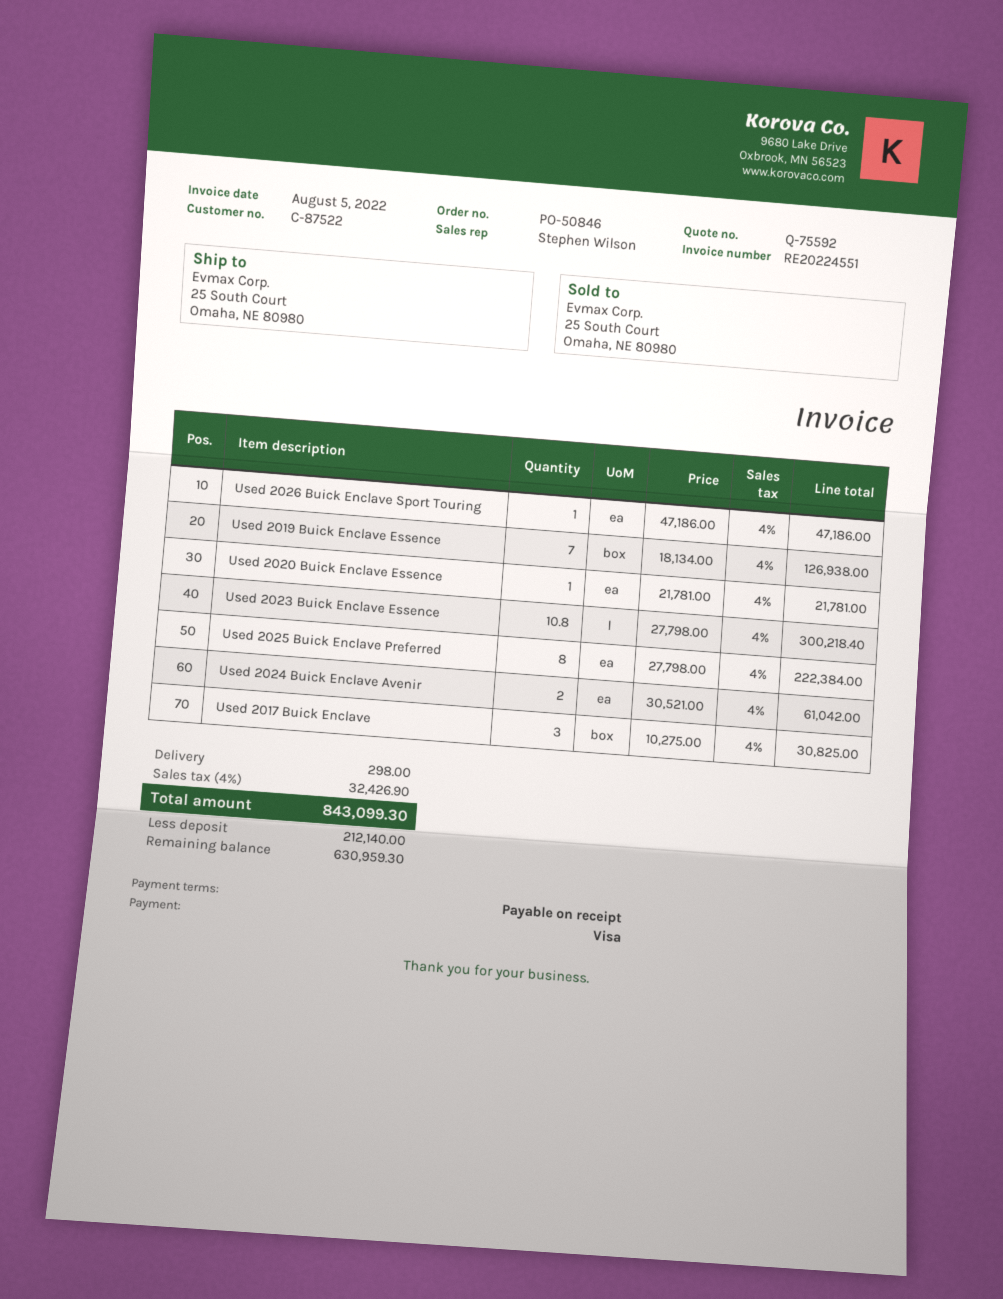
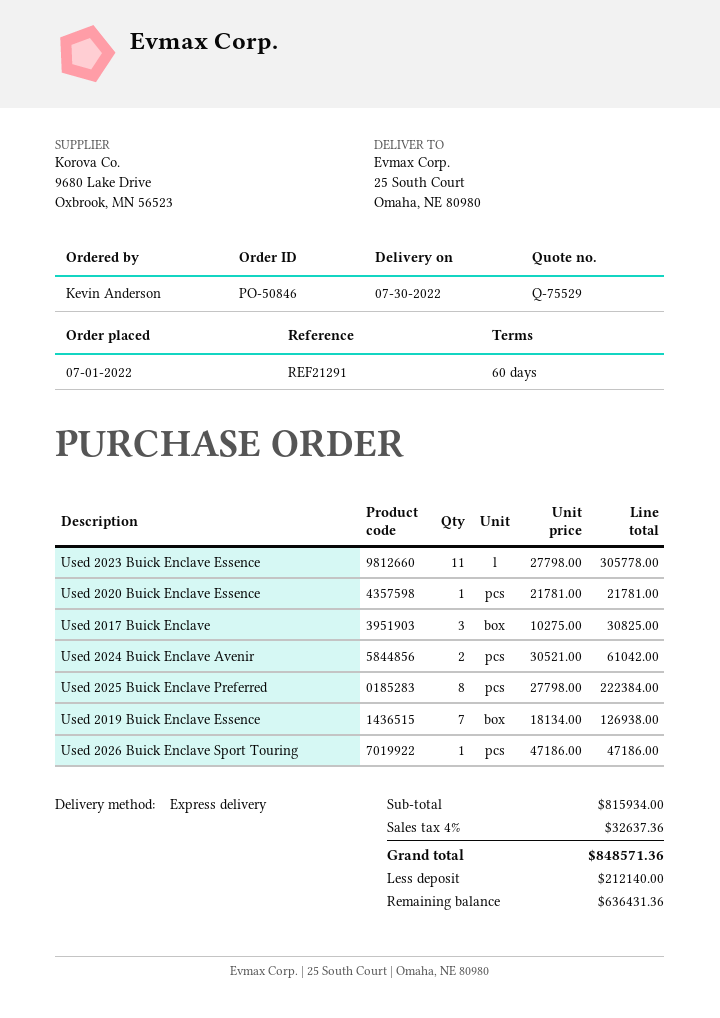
quote number: Q-75592 -> Q-75529
payment terms: on receipt -> 60 days
Used 2023 Buick Enclave Essence: 10.8 x 27798.00 = 300218.40 -> 11 x 27798.00 = 305778.00
shipping: 298.00 -> none
tax: 4% = 32426.90 -> 4% = 32637.36
total: 843099.30 -> 848571.36
balance: 630959.30 -> 636431.36

